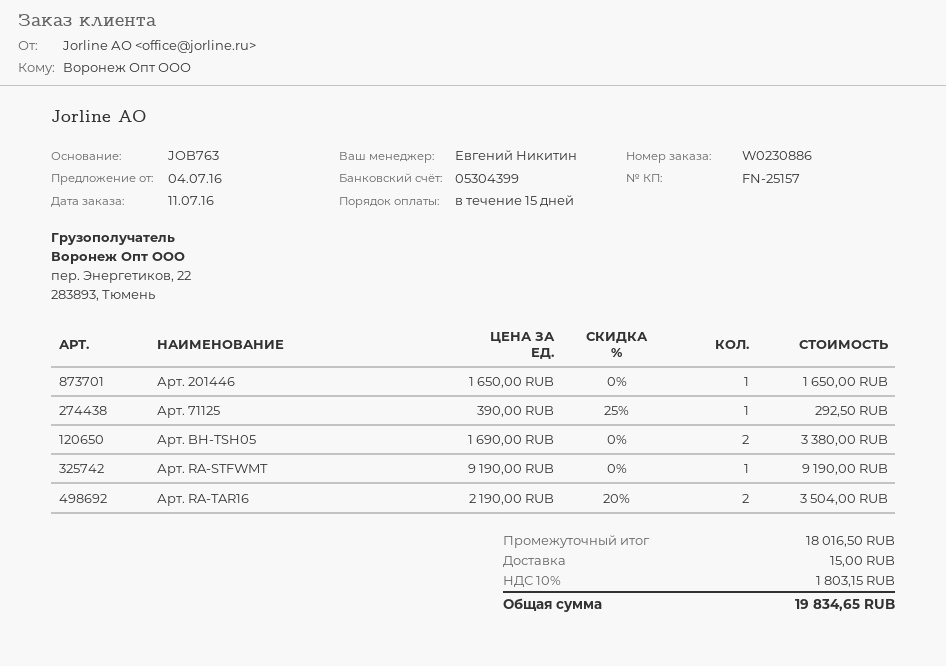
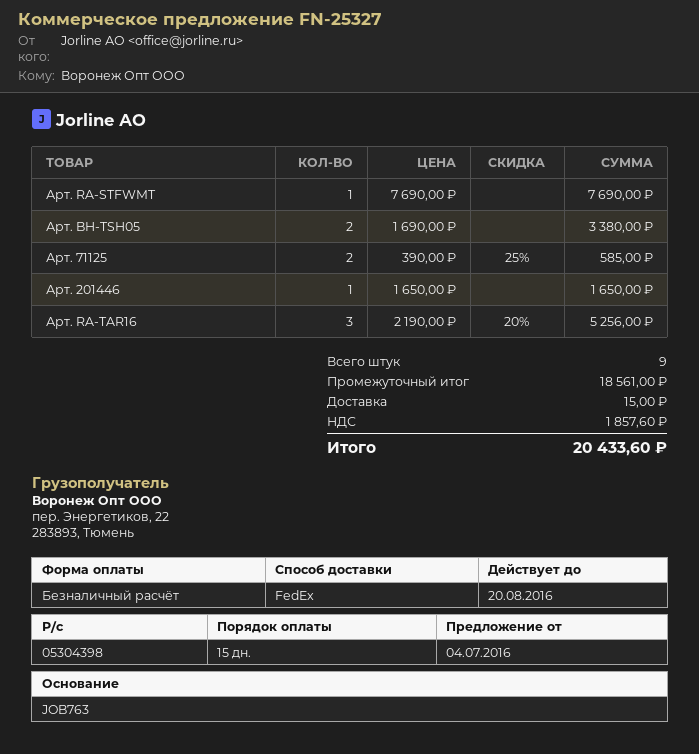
quote number: FN-25157 -> FN-25327
bank account: 05304399 -> 05304398
Арт. 71125: 1 x 390.00 - 25% = 292.50 -> 2 x 390.00 - 25% = 585.00
Арт. RA-STFWMT: 1 x 9190.00 = 9190.00 -> 1 x 7690.00 = 7690.00
Арт. RA-TAR16: 2 x 2190.00 - 20% = 3504.00 -> 3 x 2190.00 - 20% = 5256.00
subtotal: 18016.50 -> 18561.00
tax: 1803.15 -> 1857.60
total: 19834.65 -> 20433.60

